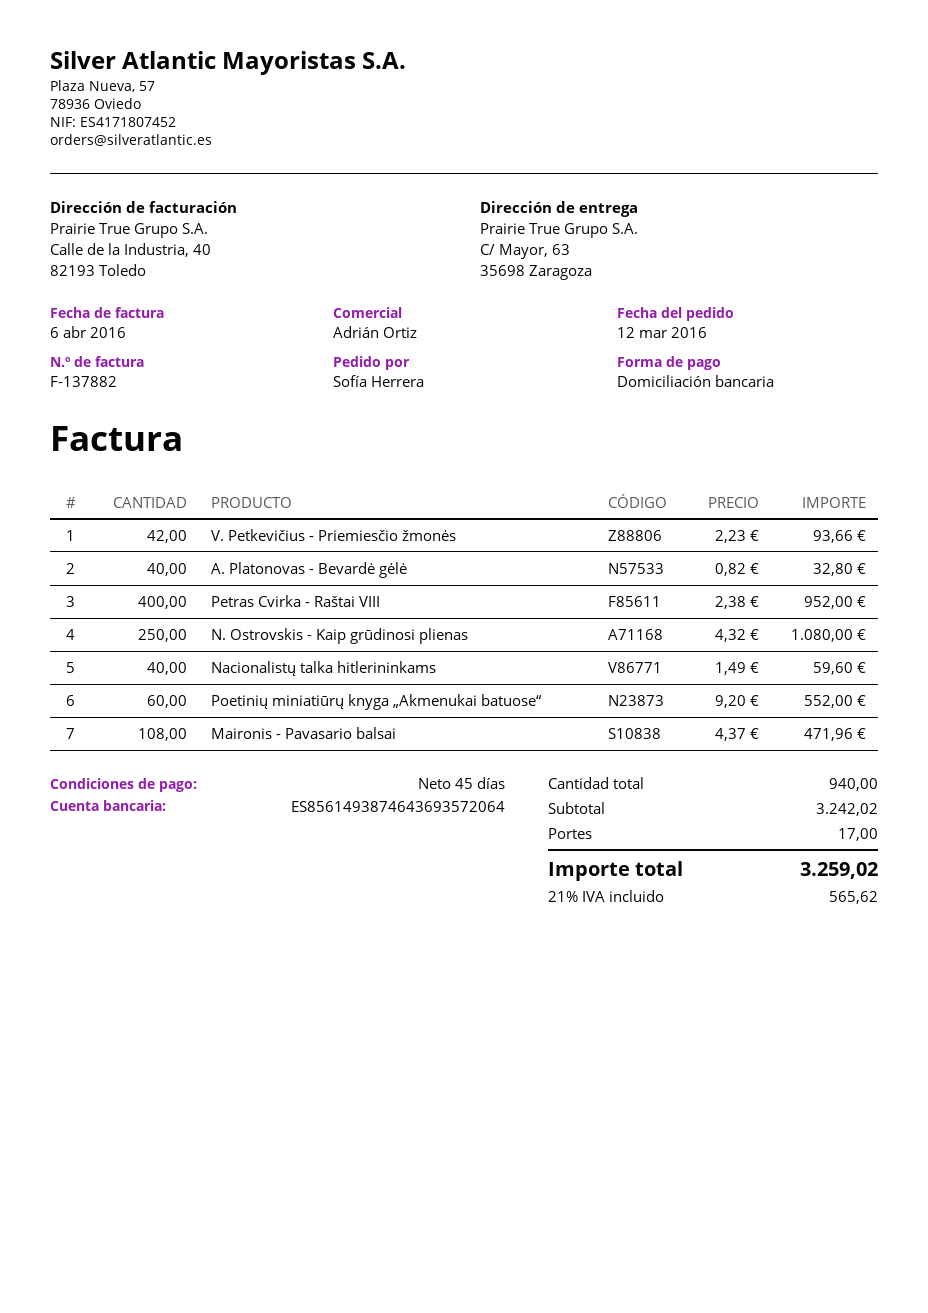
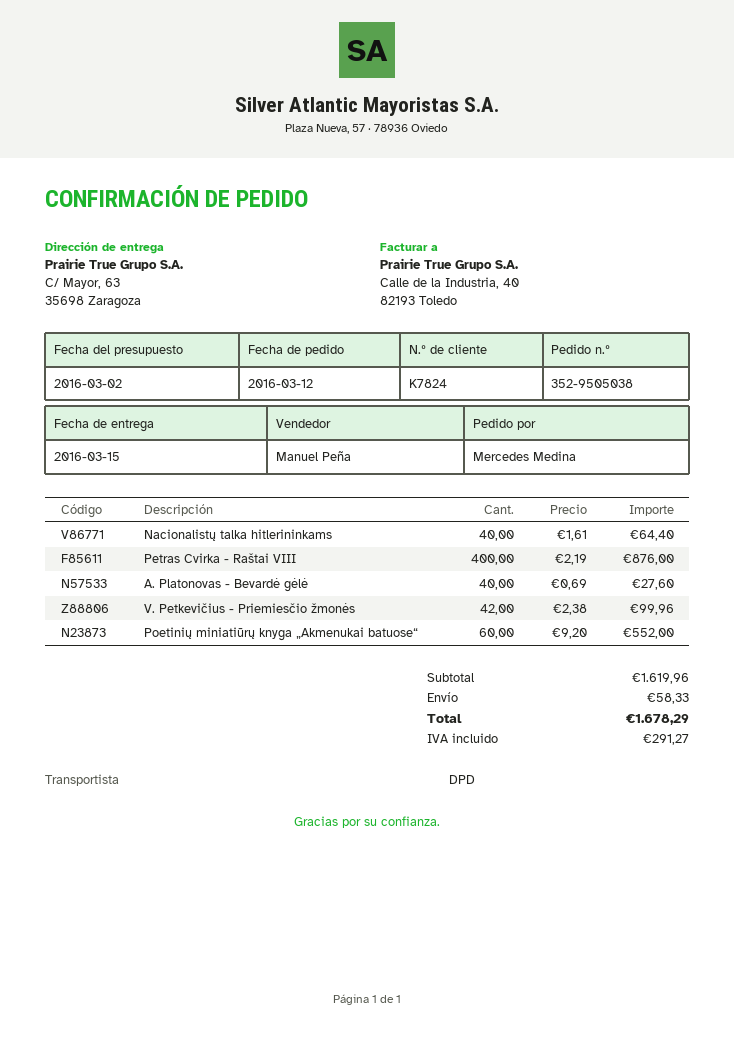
ordered by: Sofía Herrera -> Mercedes Medina
sales rep: Adrián Ortiz -> Manuel Peña
V. Petkevičius - Priemiesčio žmonės: 42 x 2.23 = 93.66 -> 42 x 2.38 = 99.96
A. Platonovas - Bevardė gėlė: 40 x 0.82 = 32.80 -> 40 x 0.69 = 27.60
Petras Cvirka - Raštai VIII: 400 x 2.38 = 952.00 -> 400 x 2.19 = 876.00
N. Ostrovskis - Kaip grūdinosi plienas: 250 x 4.32 = 1080.00 -> none
Nacionalistų talka hitlerininkams: 40 x 1.49 = 59.60 -> 40 x 1.61 = 64.40
Maironis - Pavasario balsai: 108 x 4.37 = 471.96 -> none
subtotal: 3242.02 -> 1619.96
shipping: 17.00 -> 58.33
tax: 565.62 -> 291.27
total: 3259.02 -> 1678.29

